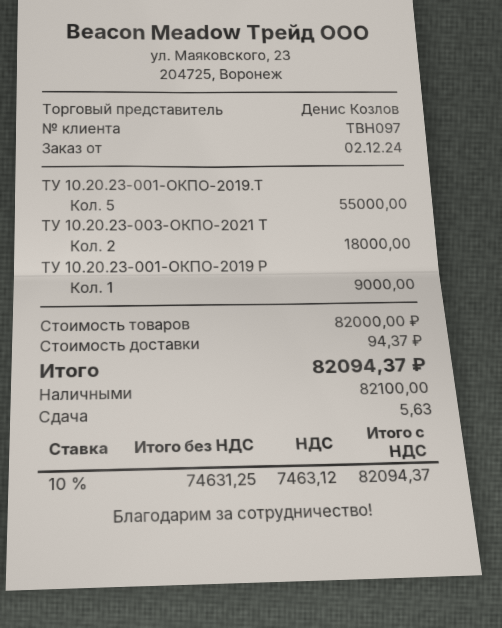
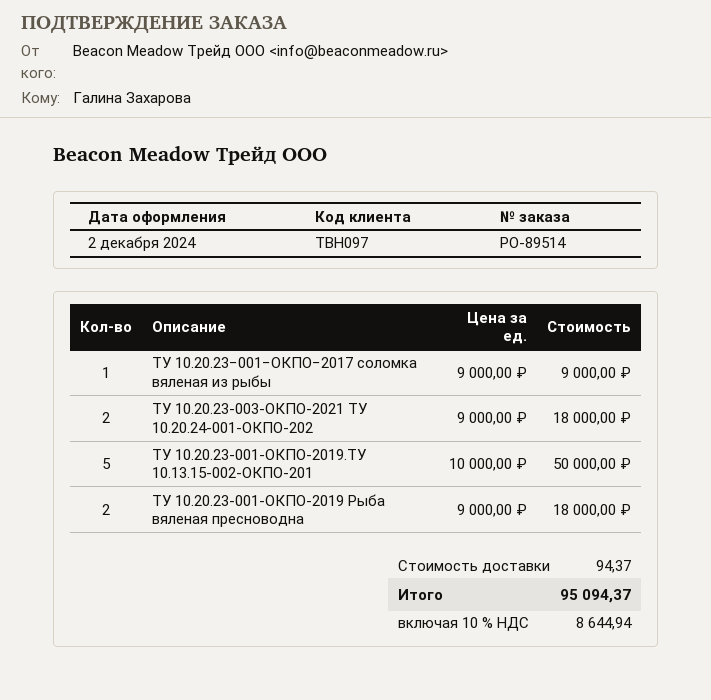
ТУ 10.20.23-001-ОКПО-2019.Т: 5 for 55000.00 -> 5 for 50000.00
ТУ 10.20.23-001-ОКПО-2019 Р: 1 for 9000.00 -> 2 for 18000.00
ТУ 10.20.23−001−ОКПО−2017 соломка вяленая из рыбы: none -> 1 for 9000.00
tax: 10% = 7463.12 -> 10% = 8644.94
total: 82094.37 -> 95094.37

